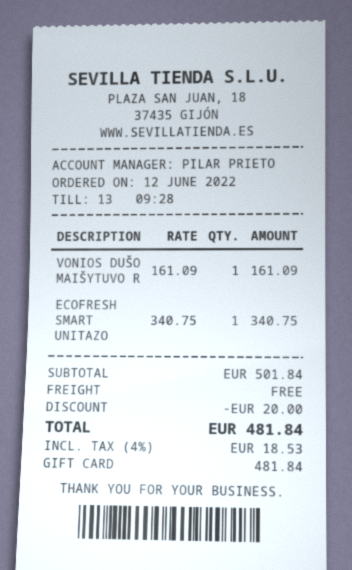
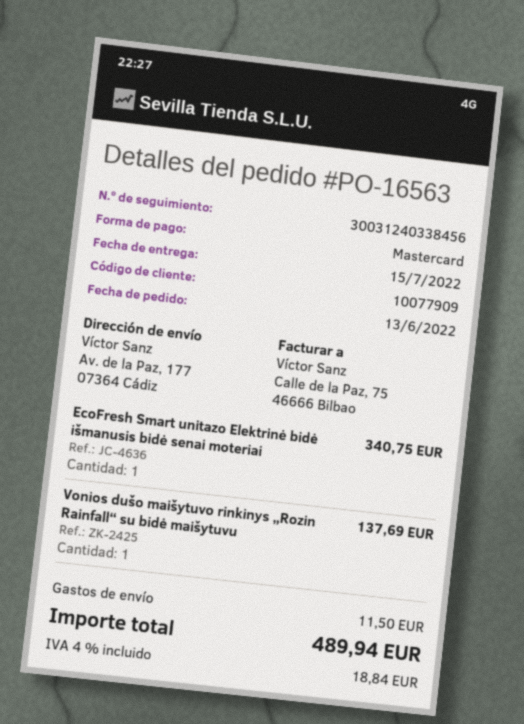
order date: 2022-06-12 -> 2022-06-13
payment method: gift card -> Mastercard
VONIOS DUŠO MAIŠYTUVO R: 1 for 161.09 -> 1 for 137.69
discount: 20.00 -> none
shipping: 0.00 -> 11.50
tax: 4% = 18.53 -> 4% = 18.84
total: 481.84 -> 489.94

